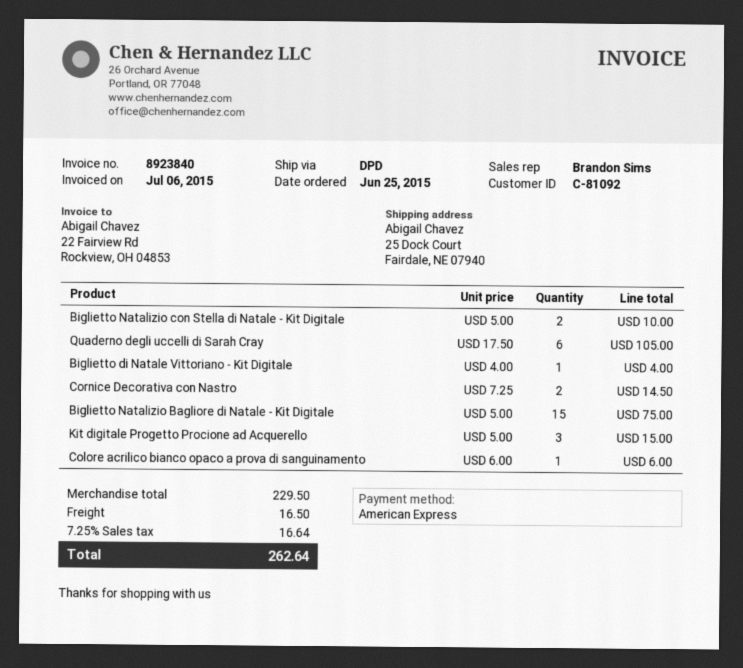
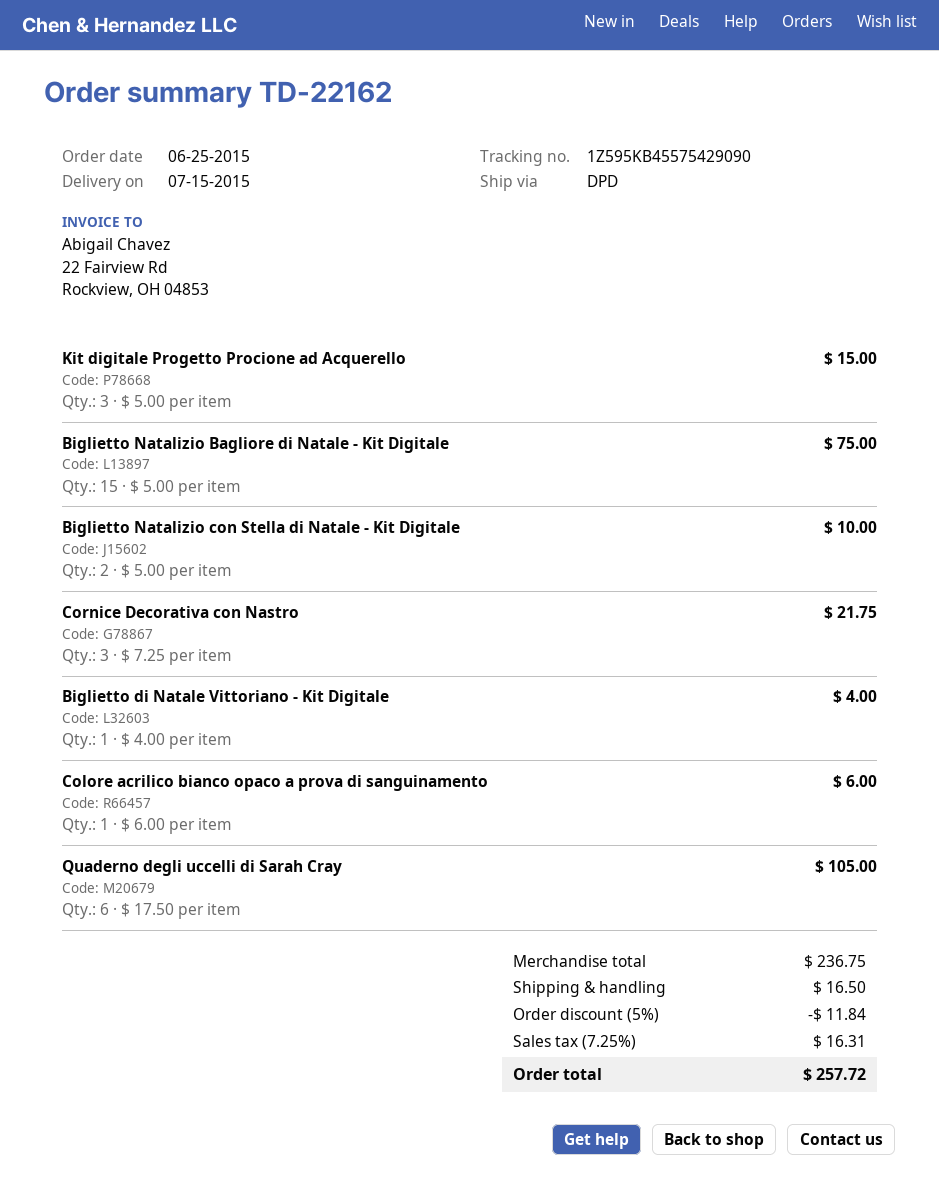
Cornice Decorativa con Nastro: 2 x 7.25 = 14.50 -> 3 x 7.25 = 21.75
subtotal: 229.50 -> 236.75
discount: none -> 5% = 11.84
tax: 7.25% = 16.64 -> 7.25% = 16.31
total: 262.64 -> 257.72

